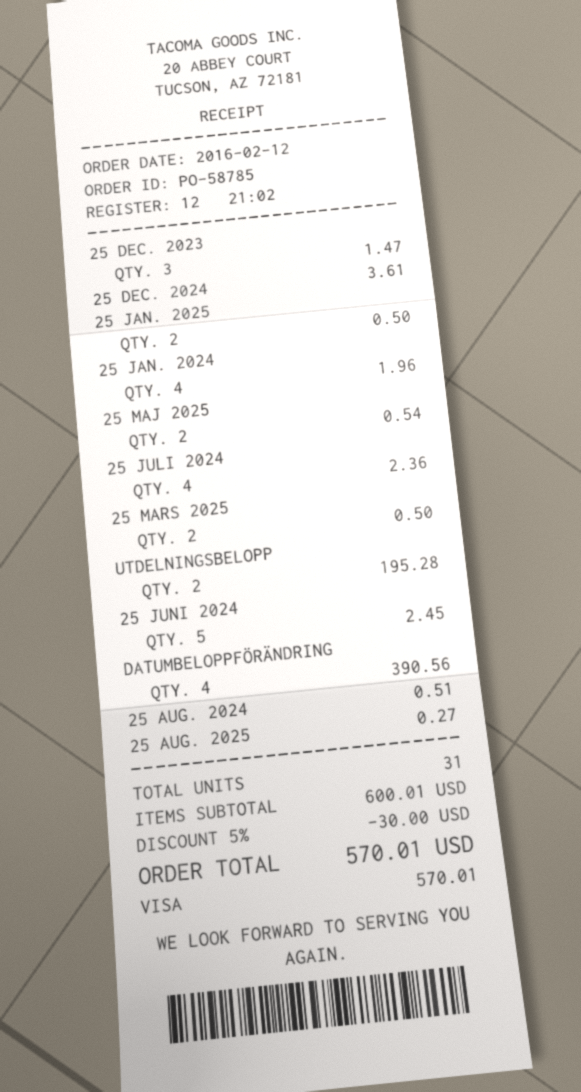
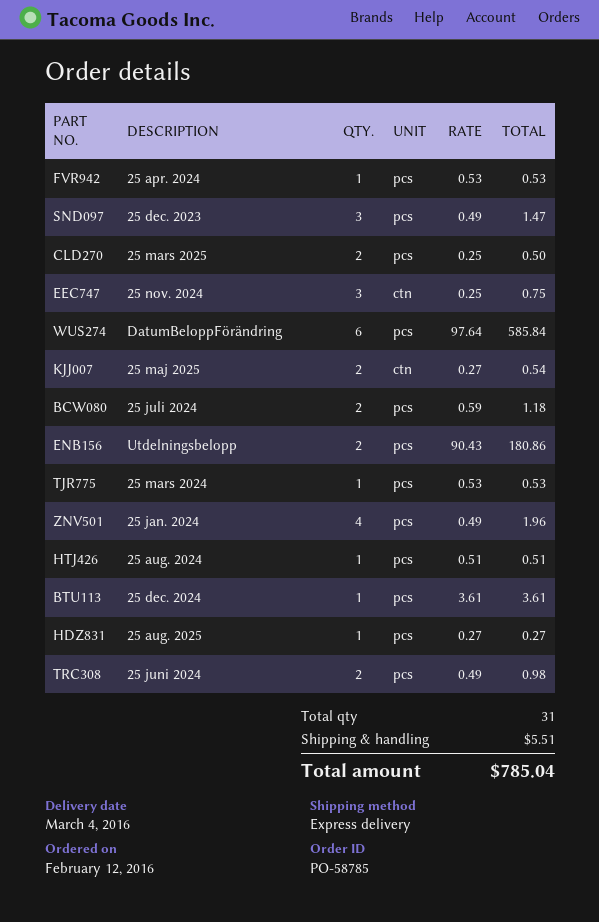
25 JAN. 2025: 2 for 0.50 -> none
25 JULI 2024: 4 for 2.36 -> 2 for 1.18
UTDELNINGSBELOPP: 2 for 195.28 -> 2 for 180.86
25 JUNI 2024: 5 for 2.45 -> 2 for 0.98
DATUMBELOPPFÖRÄNDRING: 4 for 390.56 -> 6 for 585.84
25 apr. 2024: none -> 1 for 0.53
25 nov. 2024: none -> 3 for 0.75
25 mars 2024: none -> 1 for 0.53
discount: 5% = 30.00 -> none
shipping: none -> 5.51
total: 570.01 -> 785.04

